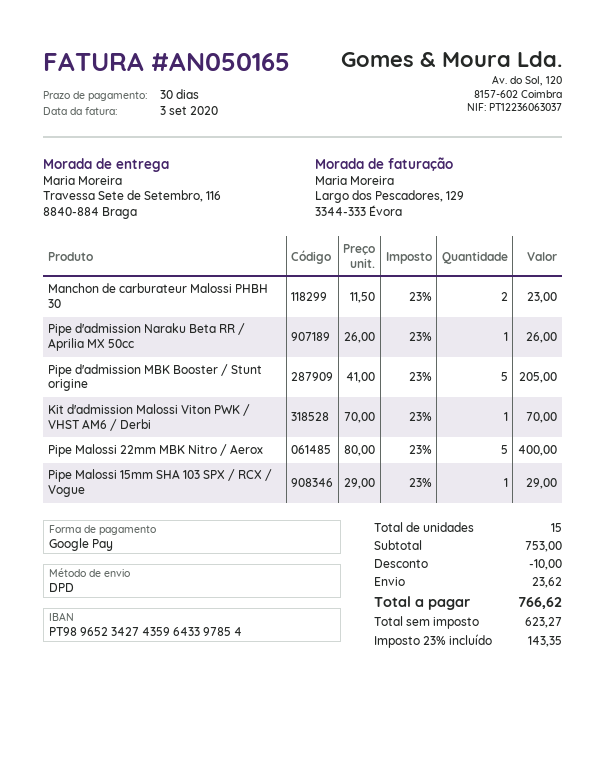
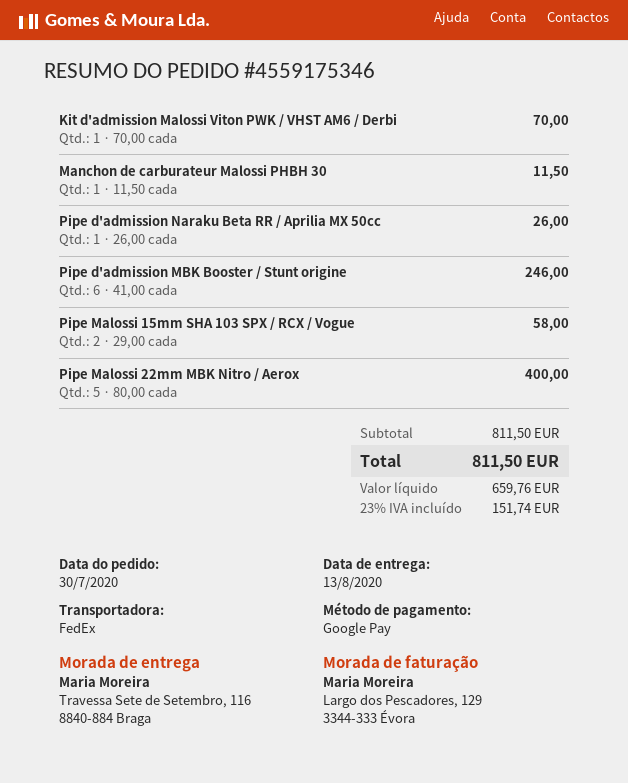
shipping method: DPD -> FedEx
Manchon de carburateur Malossi PHBH 30: 2 x 11.50 = 23.00 -> 1 x 11.50 = 11.50
Pipe d'admission MBK Booster / Stunt origine: 5 x 41.00 = 205.00 -> 6 x 41.00 = 246.00
Pipe Malossi 15mm SHA 103 SPX / RCX / Vogue: 1 x 29.00 = 29.00 -> 2 x 29.00 = 58.00
subtotal: 753.00 -> 811.50
discount: 10.00 -> none
shipping: 23.62 -> none
net: 623.27 -> 659.76
tax: 23% = 143.35 -> 23% = 151.74
total: 766.62 -> 811.50

